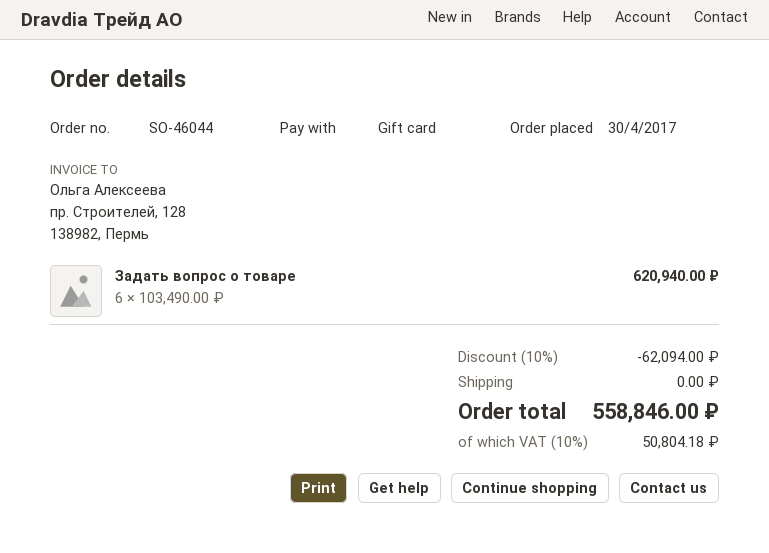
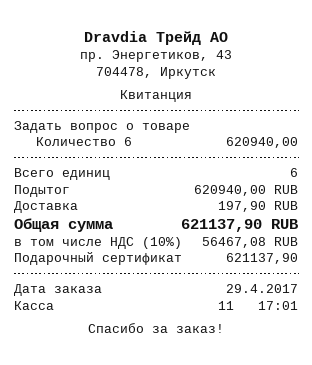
order date: 2017-04-30 -> 2017-04-29
discount: 10% = 62094.00 -> none
shipping: 0.00 -> 197.90
tax: 10% = 50804.18 -> 10% = 56467.08
total: 558846.00 -> 621137.90

